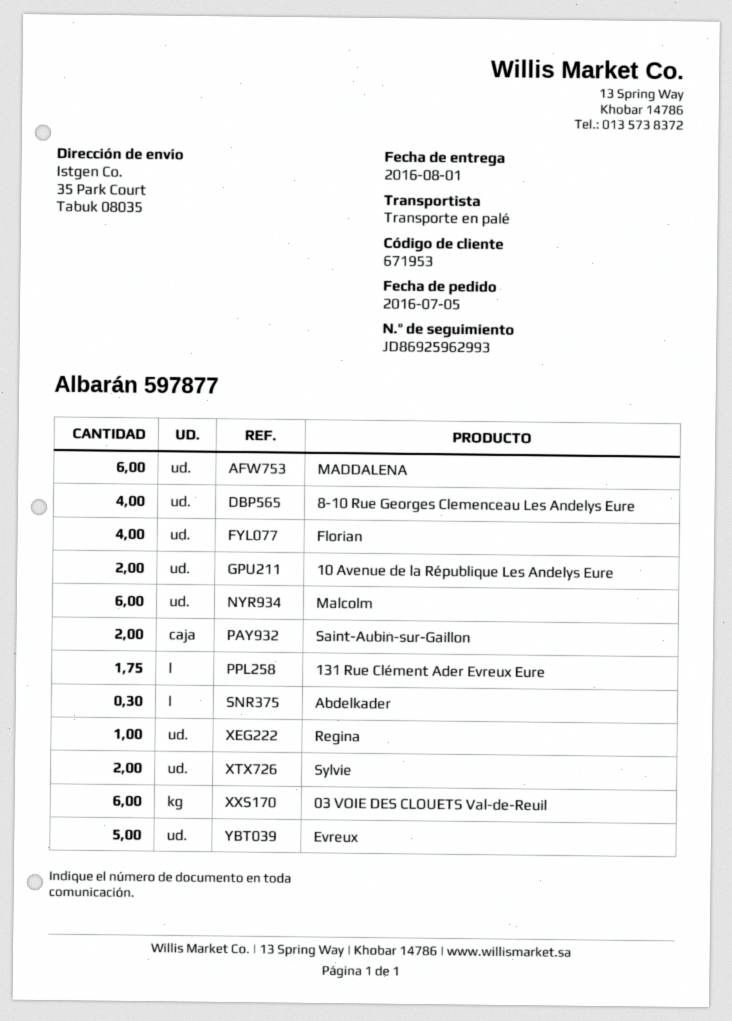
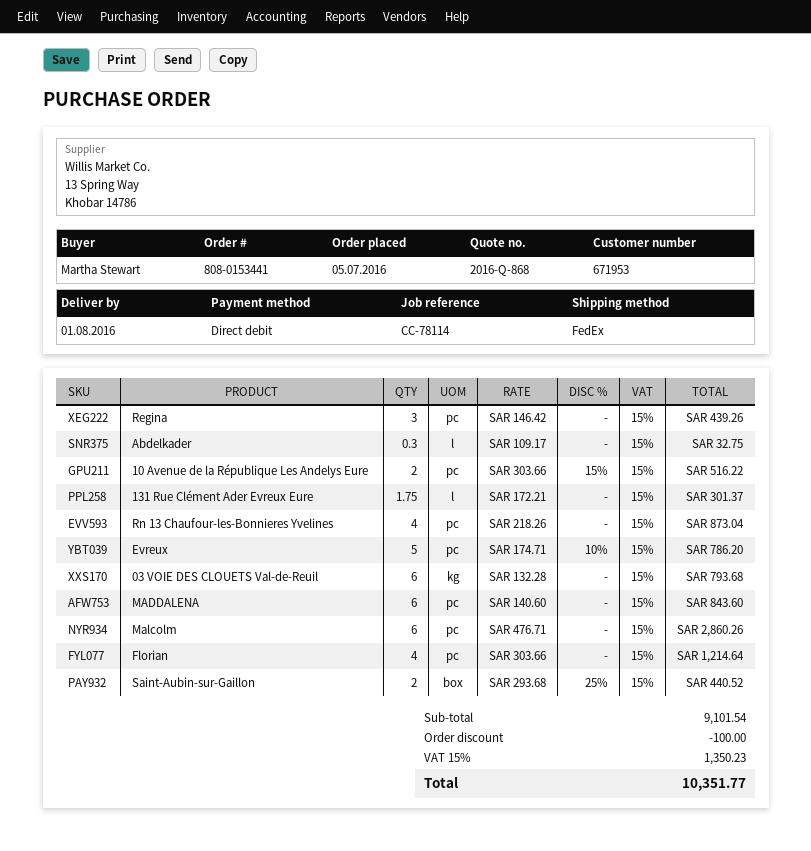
shipping method: pallet freight -> FedEx
8-10 Rue Georges Clemenceau Les Andelys Eure: 4 -> none
Regina: 1 -> 3
Sylvie: 2 -> none
Rn 13 Chaufour-les-Bonnieres Yvelines: none -> 4

